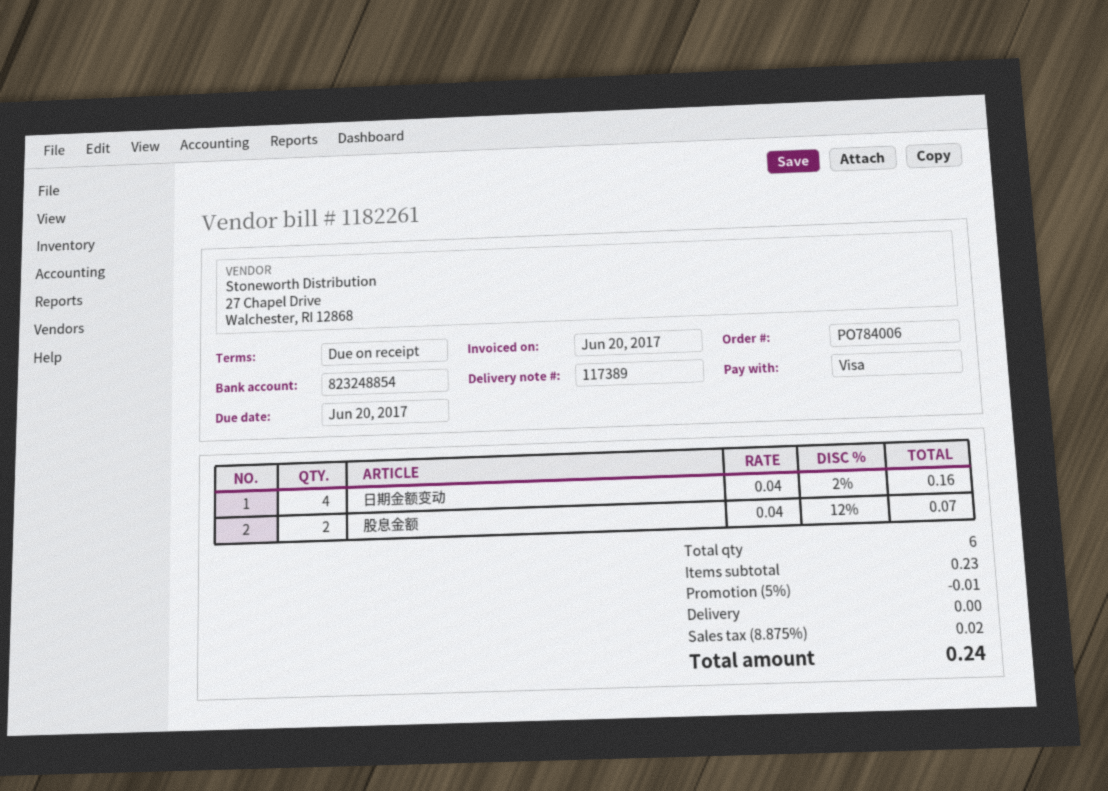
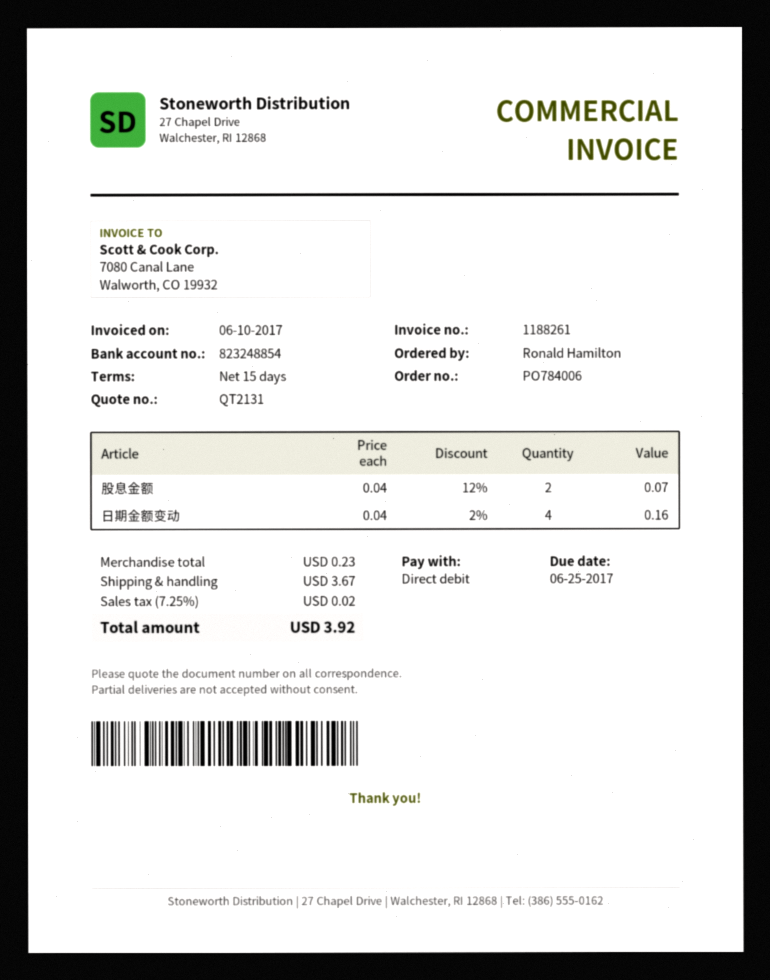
invoice number: 1182261 -> 1188261
invoice date: 2017-06-20 -> 2017-06-10
payment terms: on receipt -> 15 days
due date: 2017-06-20 -> 2017-06-25
payment method: Visa -> direct debit
discount: 5% = 0.01 -> none
shipping: 0.00 -> 3.67
tax: 8.875% = 0.02 -> 7.25% = 0.02
total: 0.24 -> 3.92

